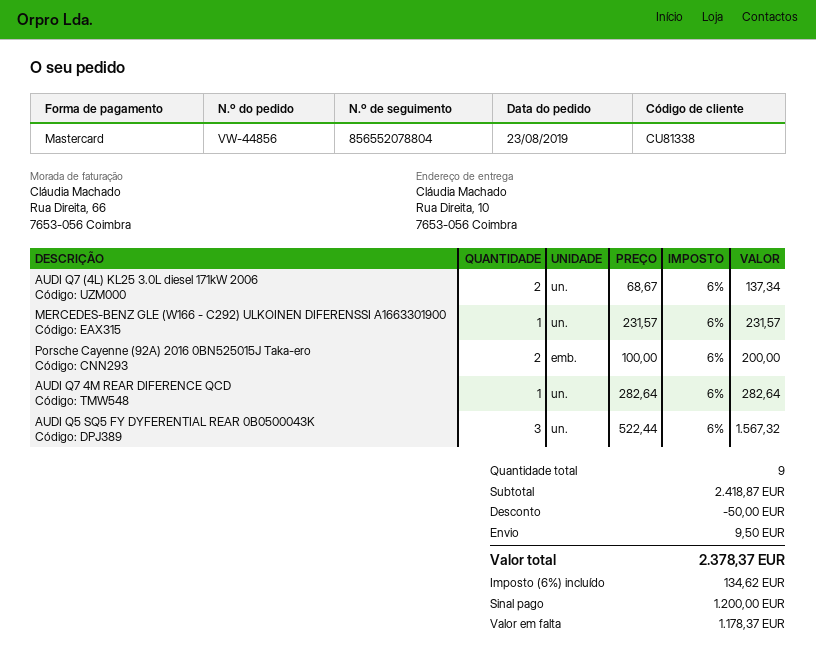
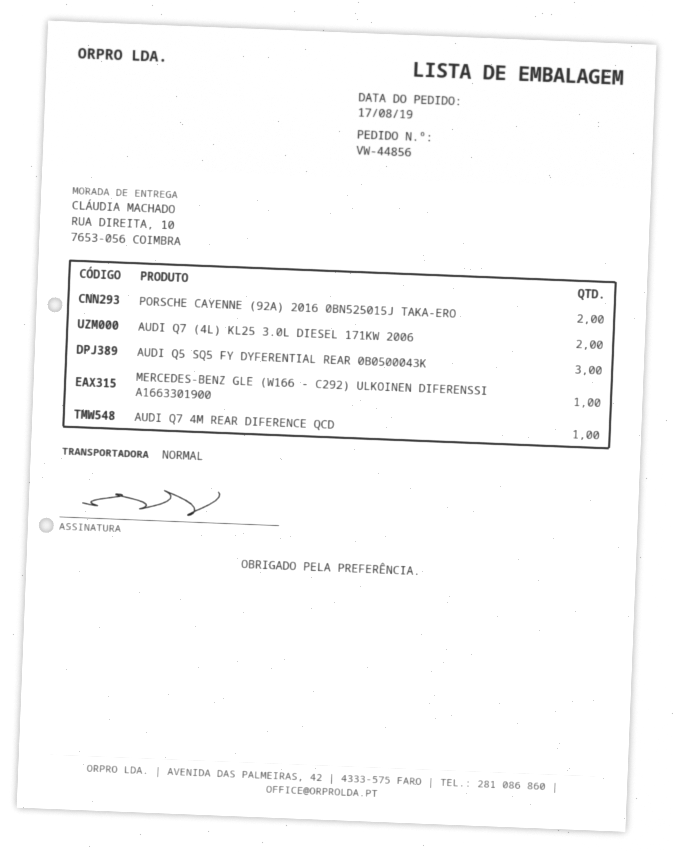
order date: 2019-08-23 -> 2019-08-17

